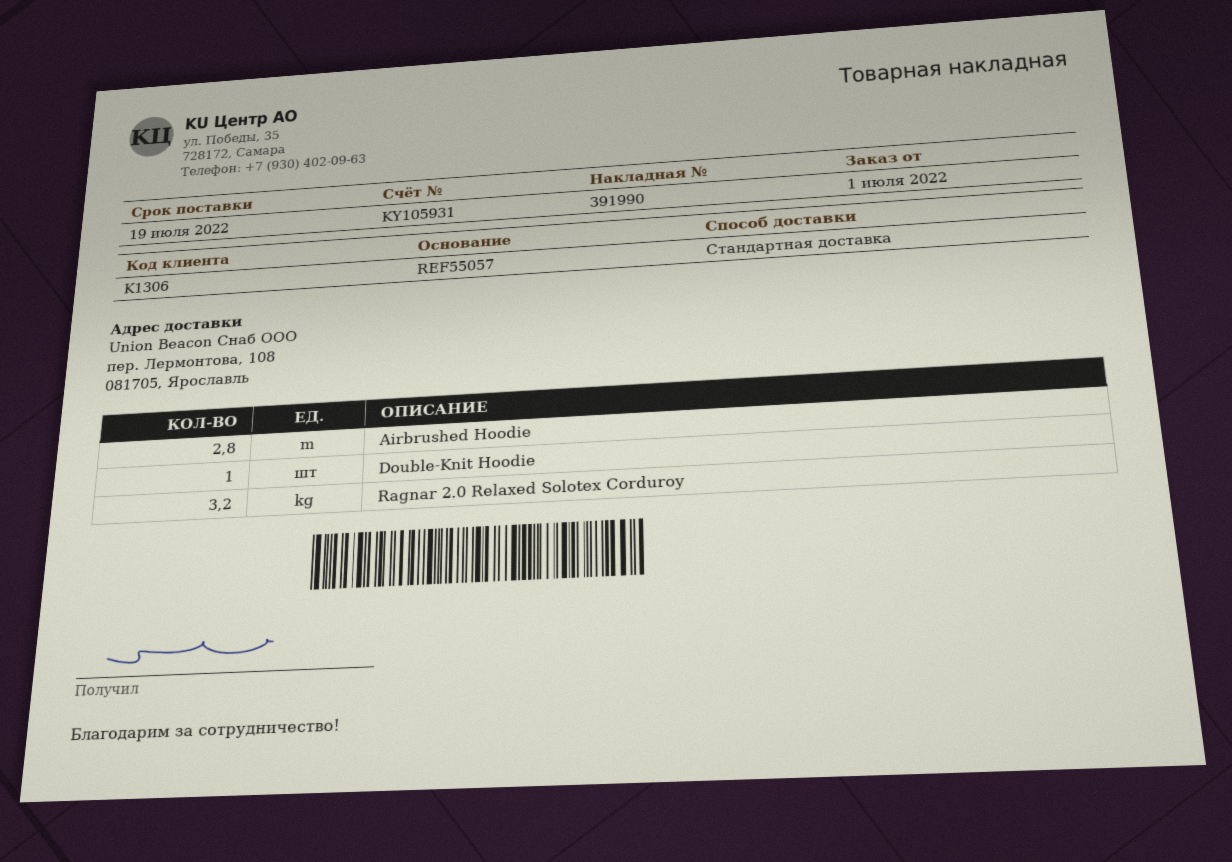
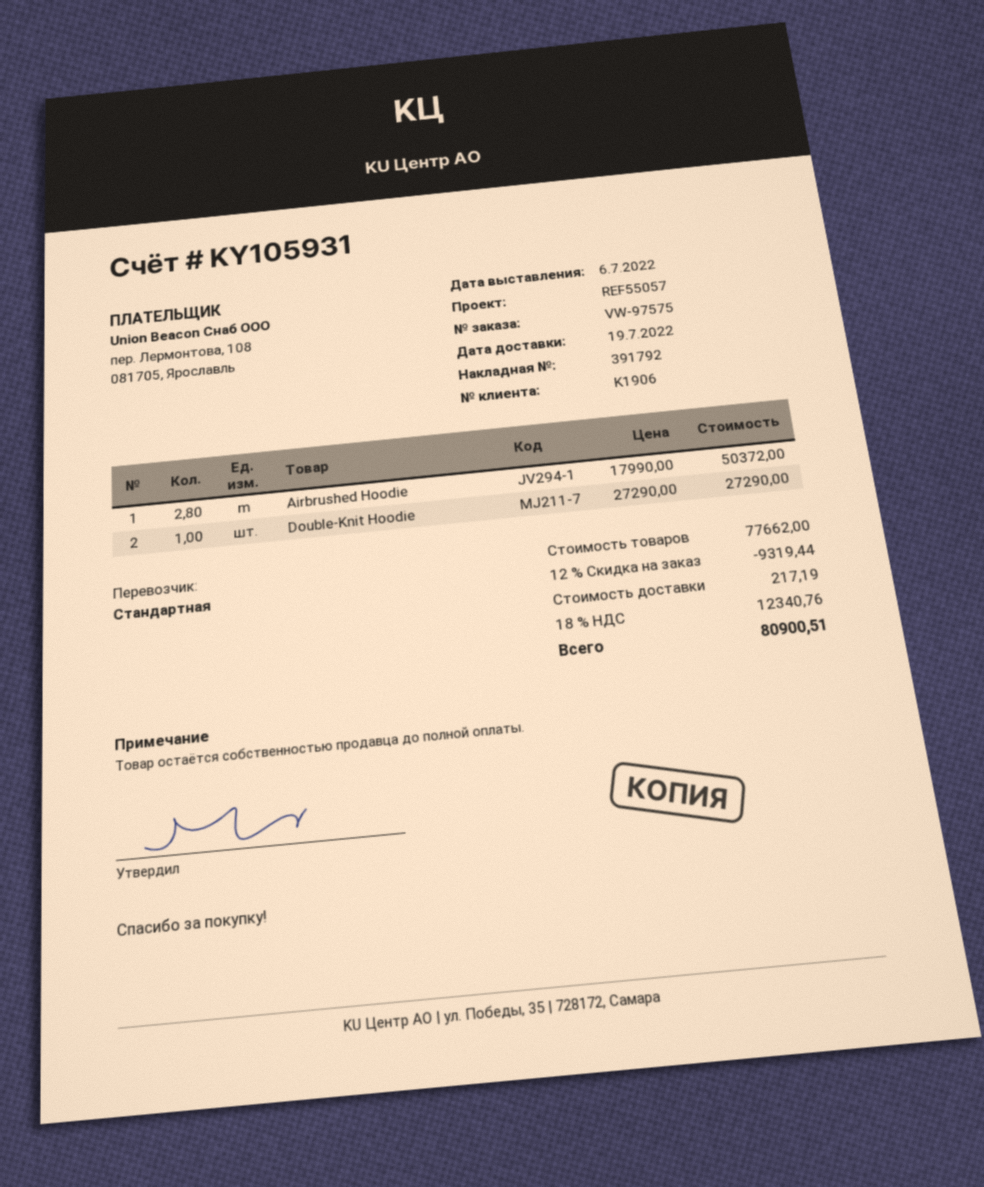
delivery note number: 391990 -> 391792
customer number: K1306 -> K1906
Ragnar 2.0 Relaxed Solotex Corduroy: 3.2 -> none

